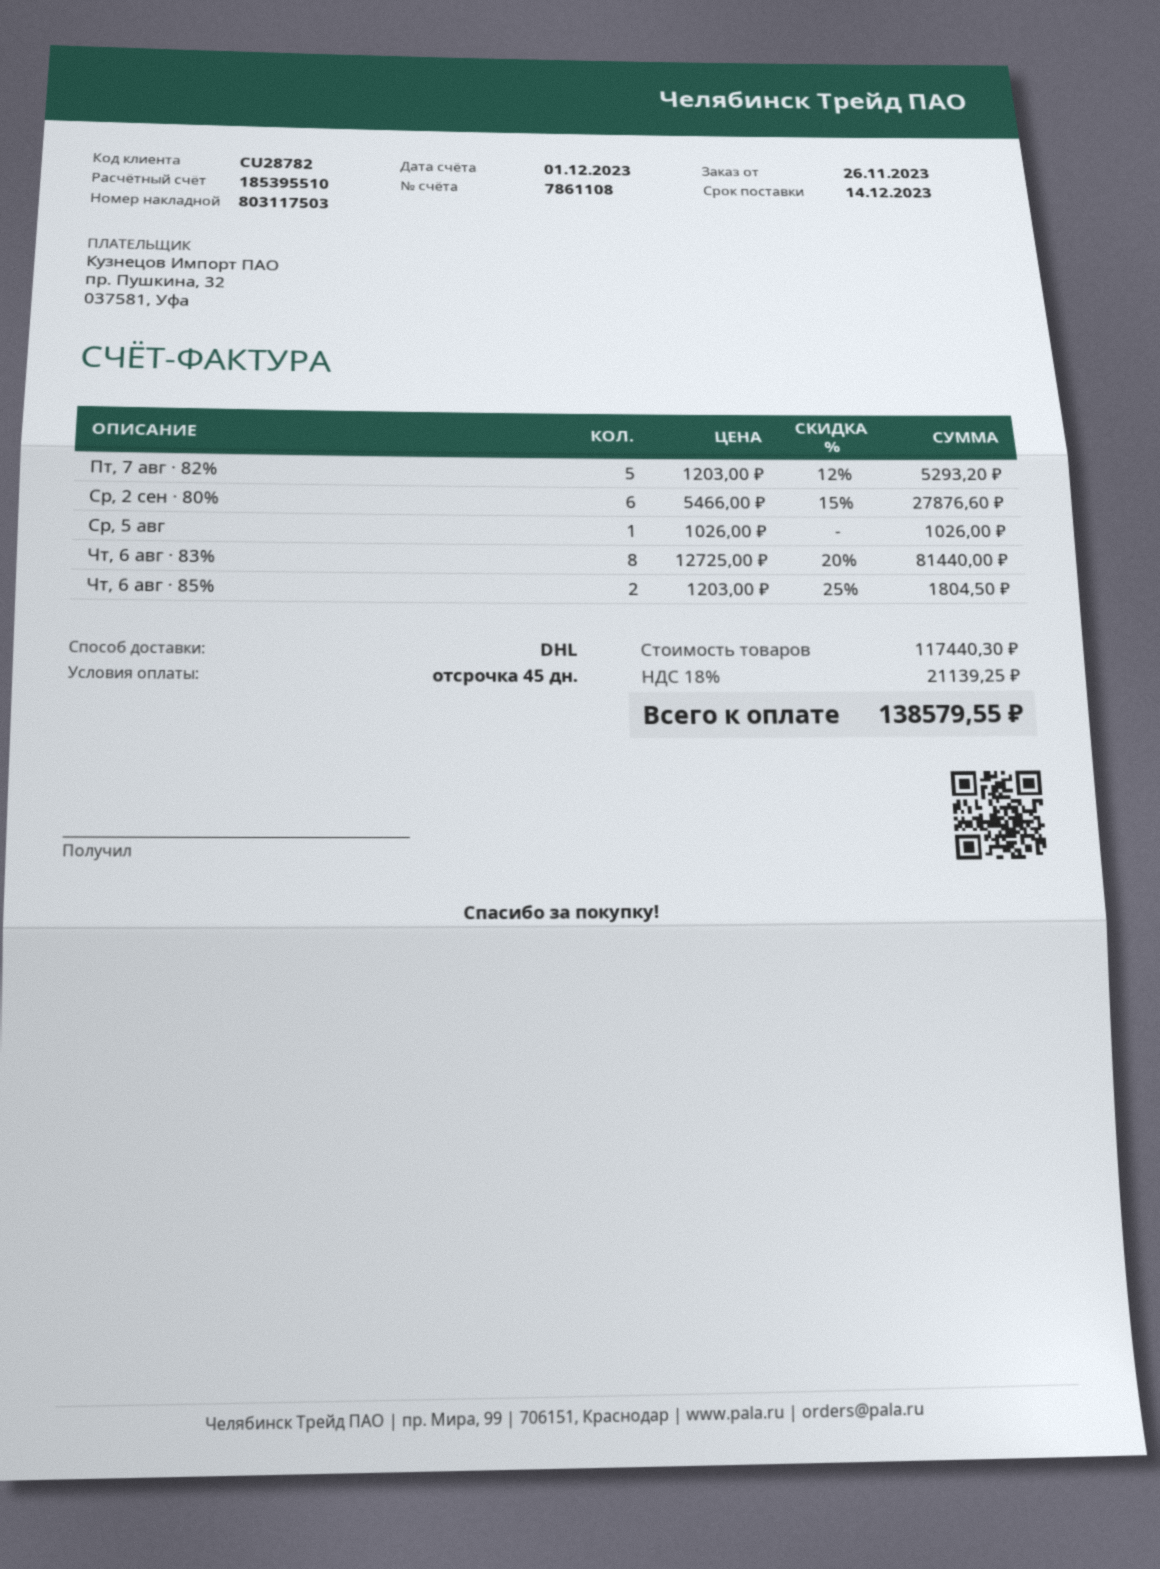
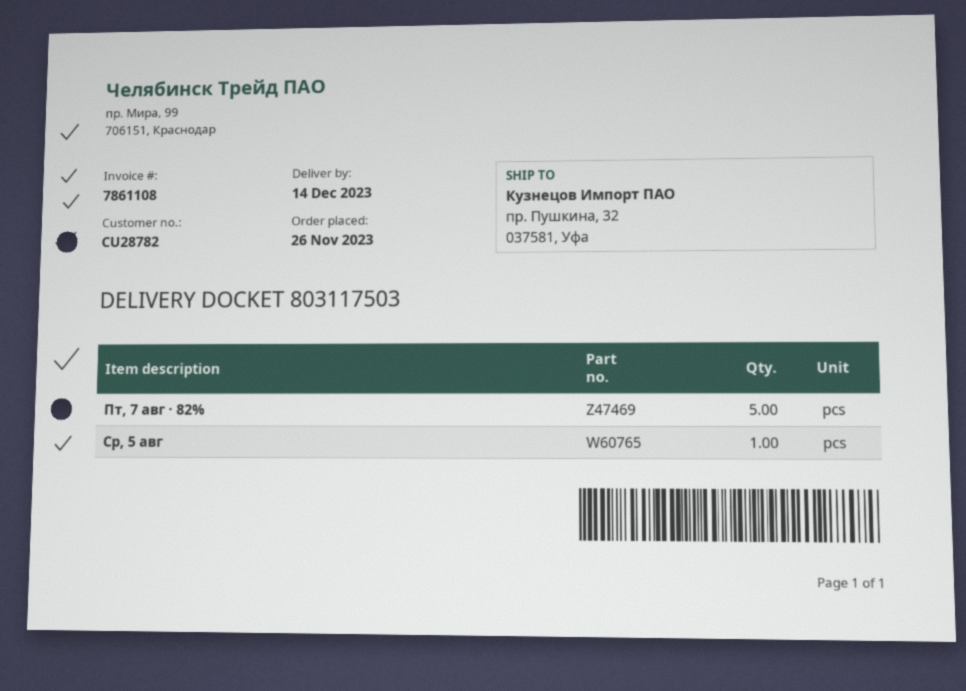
Ср, 2 сен · 80%: 6 -> none
Чт, 6 авг · 83%: 8 -> none
Чт, 6 авг · 85%: 2 -> none

